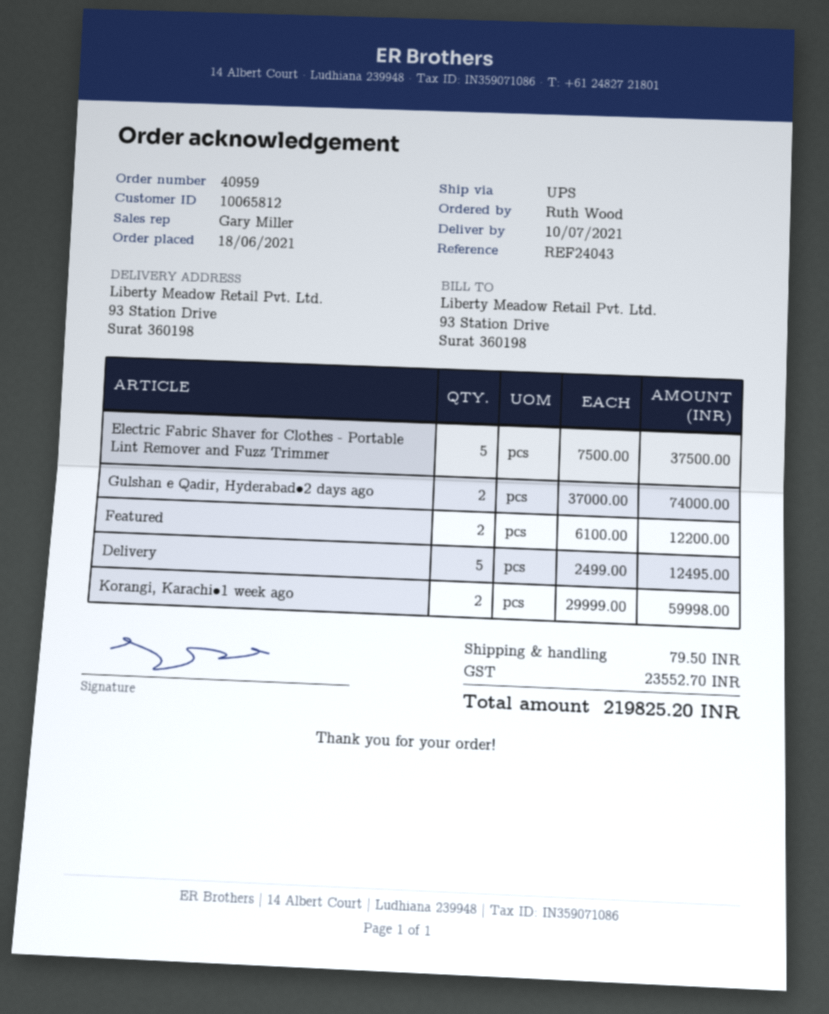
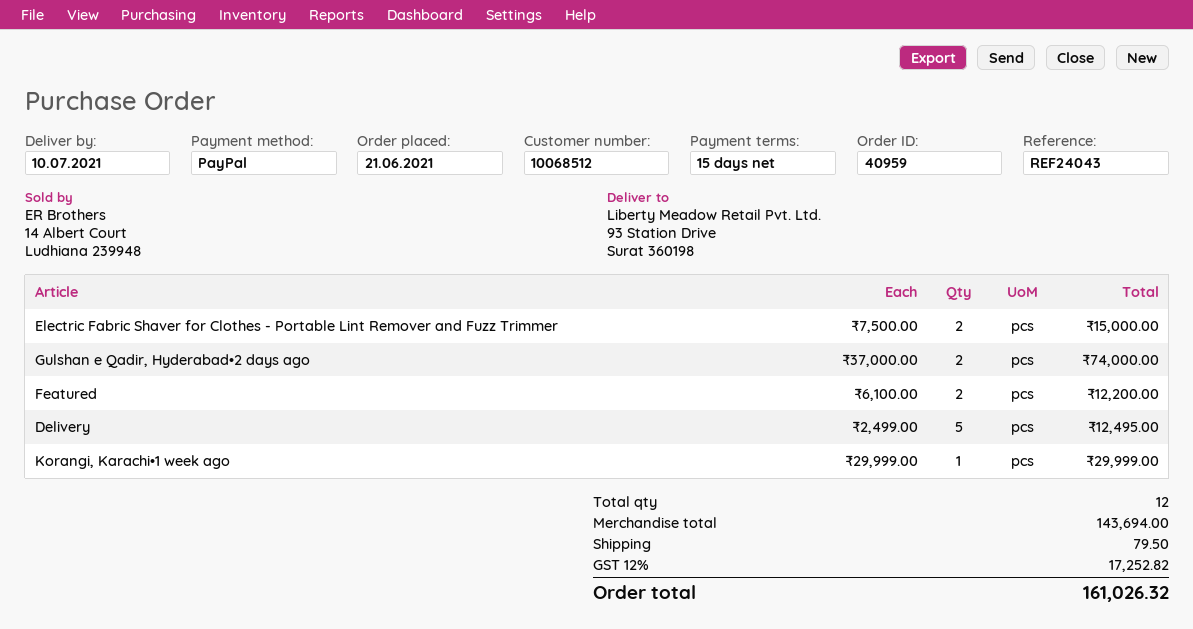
order date: 2021-06-18 -> 2021-06-21
customer number: 10065812 -> 10068512
Electric Fabric Shaver for Clothes - Portable Lint Remover and Fuzz Trimmer: 5 x 7500.00 = 37500.00 -> 2 x 7500.00 = 15000.00
Korangi, Karachi•1 week ago: 2 x 29999.00 = 59998.00 -> 1 x 29999.00 = 29999.00
tax: 23552.70 -> 17252.82
total: 219825.20 -> 161026.32

